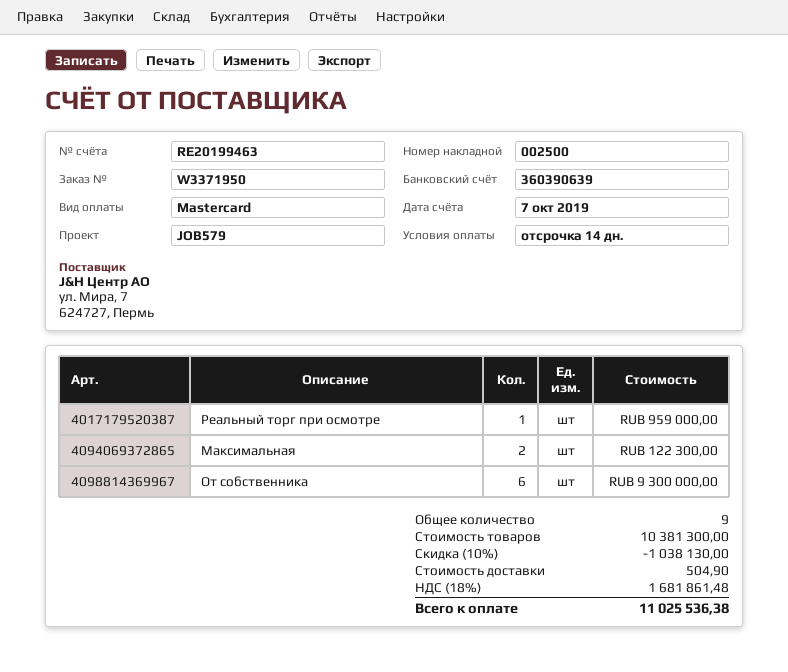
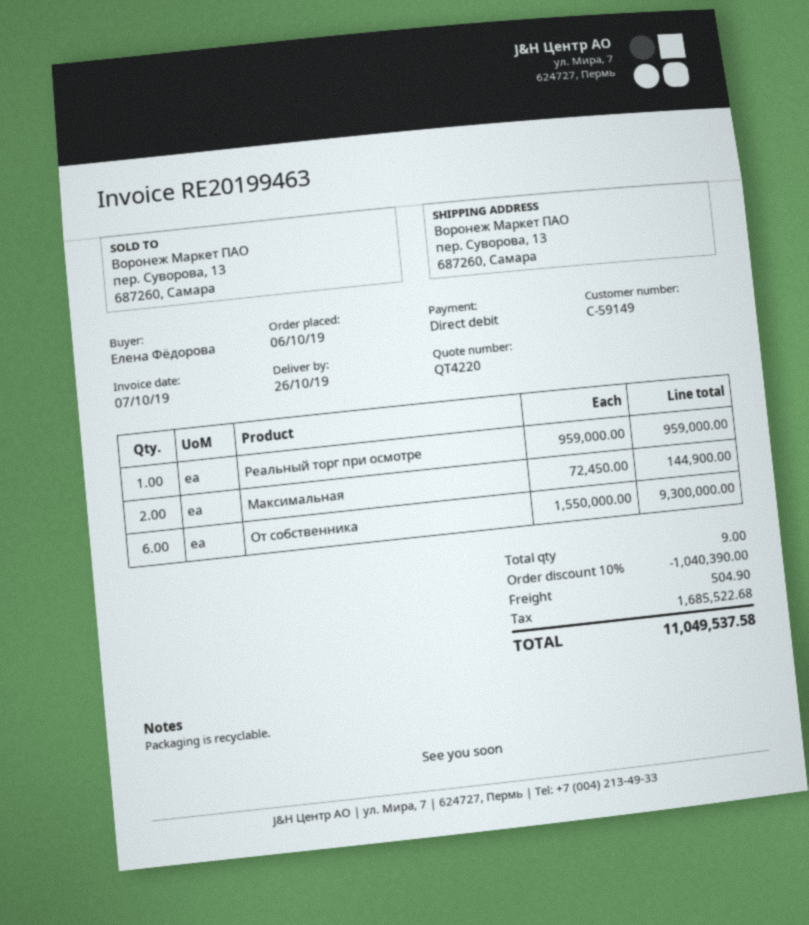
payment method: Mastercard -> direct debit
Максимальная: 2 for 122300.00 -> 2 for 144900.00
discount: 10% = 1038130.00 -> 10% = 1040390.00
tax: 1681861.48 -> 1685522.68
total: 11025536.38 -> 11049537.58

